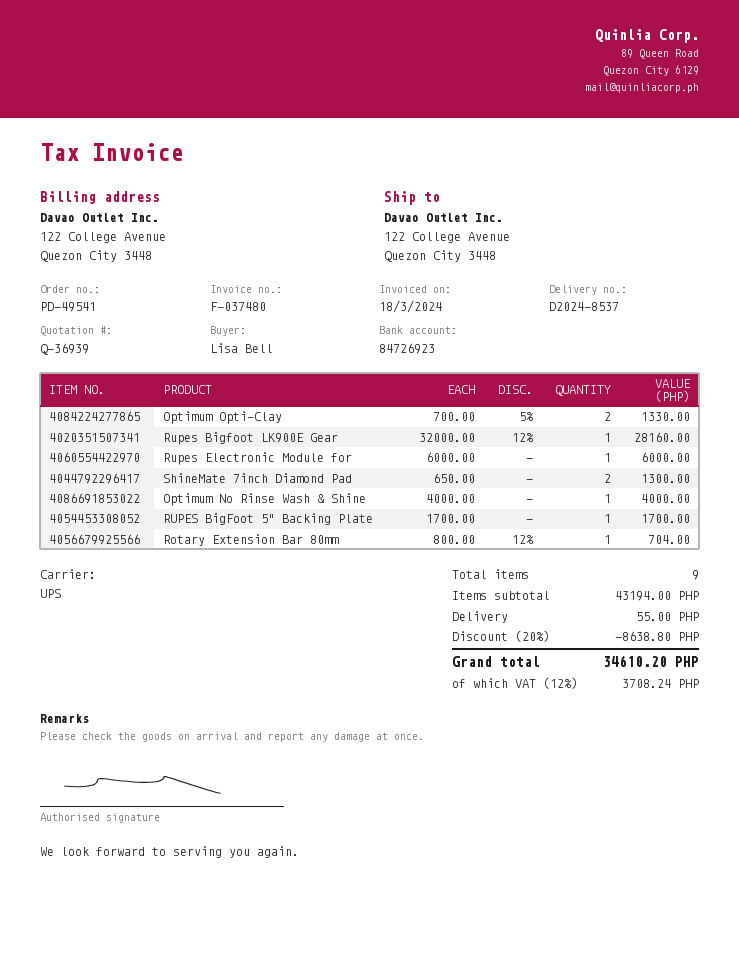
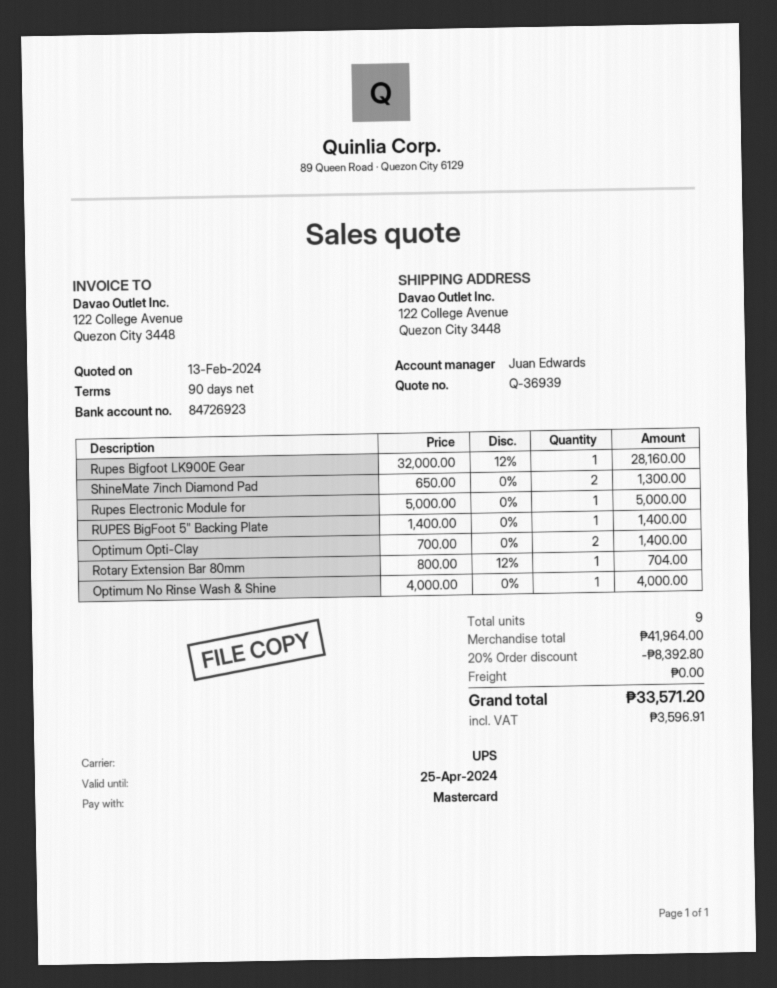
Optimum Opti-Clay: 2 x 700.00 - 5% = 1330.00 -> 2 x 700.00 = 1400.00
Rupes Electronic Module for: 1 x 6000.00 = 6000.00 -> 1 x 5000.00 = 5000.00
RUPES BigFoot 5" Backing Plate: 1 x 1700.00 = 1700.00 -> 1 x 1400.00 = 1400.00
subtotal: 43194.00 -> 41964.00
discount: 20% = 8638.80 -> 20% = 8392.80
shipping: 55.00 -> 0.00
tax: 3708.24 -> 3596.91
total: 34610.20 -> 33571.20

